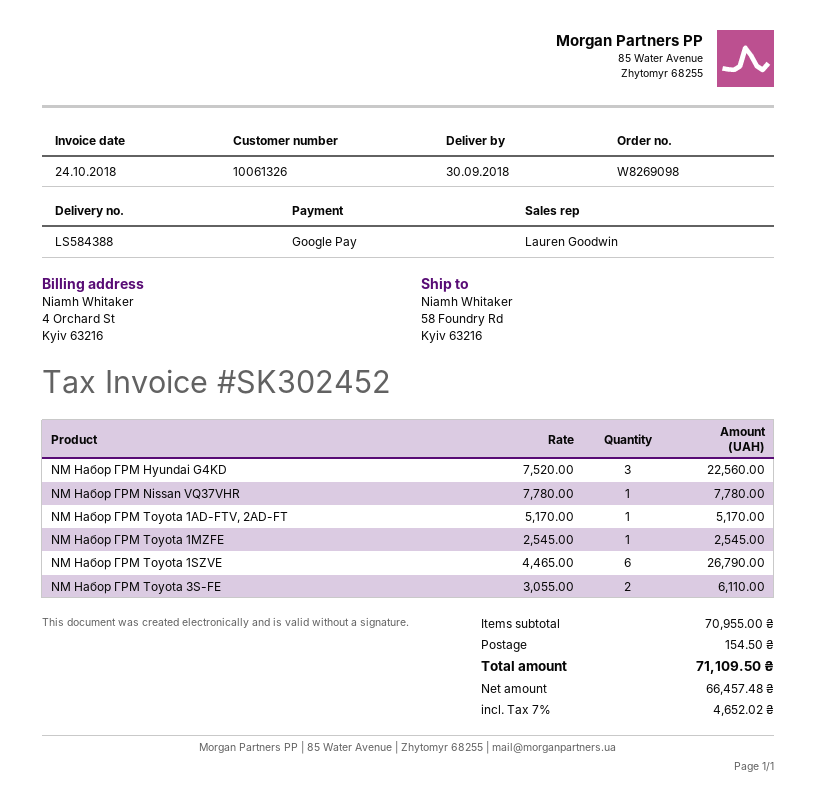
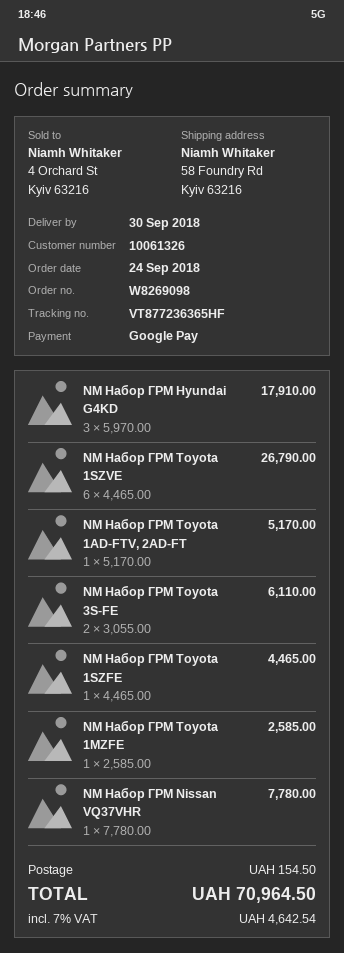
NM Набор ГРМ Hyundai G4KD: 3 x 7520.00 = 22560.00 -> 3 x 5970.00 = 17910.00
NM Набор ГРМ Toyota 1MZFE: 1 x 2545.00 = 2545.00 -> 1 x 2585.00 = 2585.00
NM Набор ГРМ Toyota 1SZFE: none -> 1 x 4465.00 = 4465.00
tax: 7% = 4652.02 -> 7% = 4642.54
total: 71109.50 -> 70964.50

